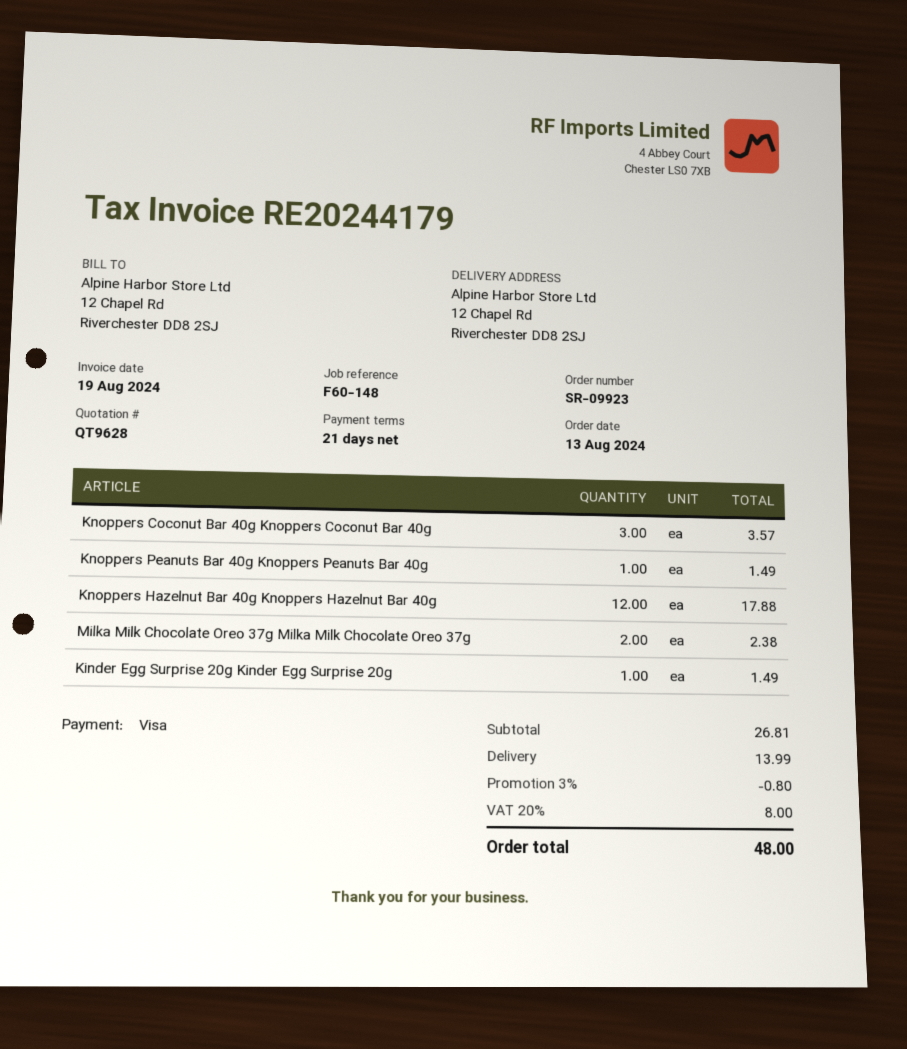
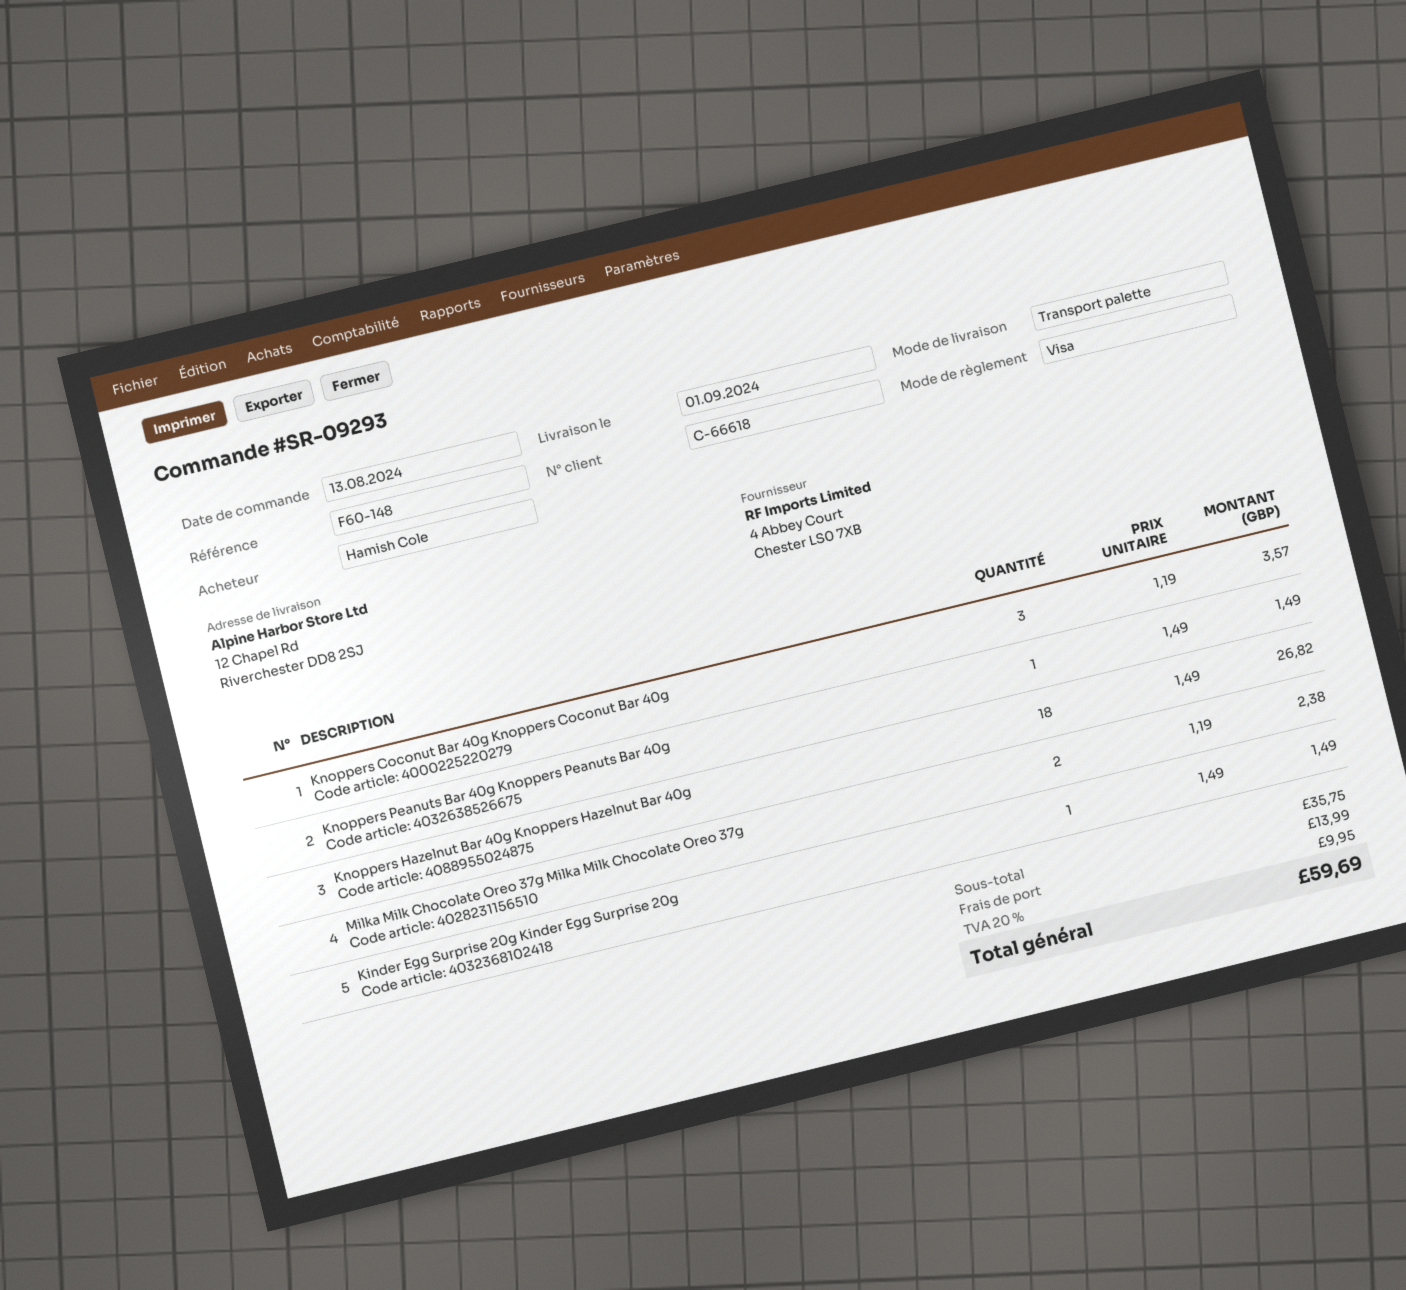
order number: SR-09923 -> SR-09293
Knoppers Hazelnut Bar 40g Knoppers Hazelnut Bar 40g: 12 for 17.88 -> 18 for 26.82
subtotal: 26.81 -> 35.75
discount: 3% = 0.80 -> none
tax: 20% = 8.00 -> 20% = 9.95
total: 48.00 -> 59.69

